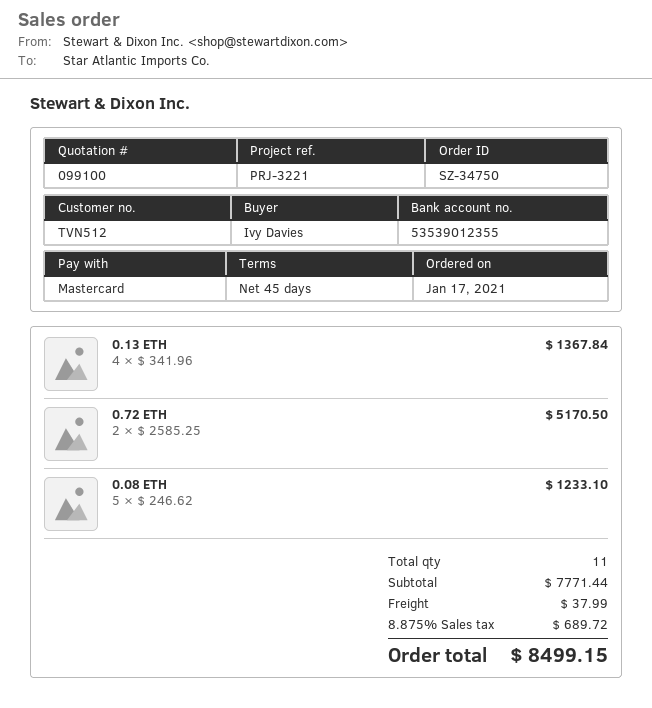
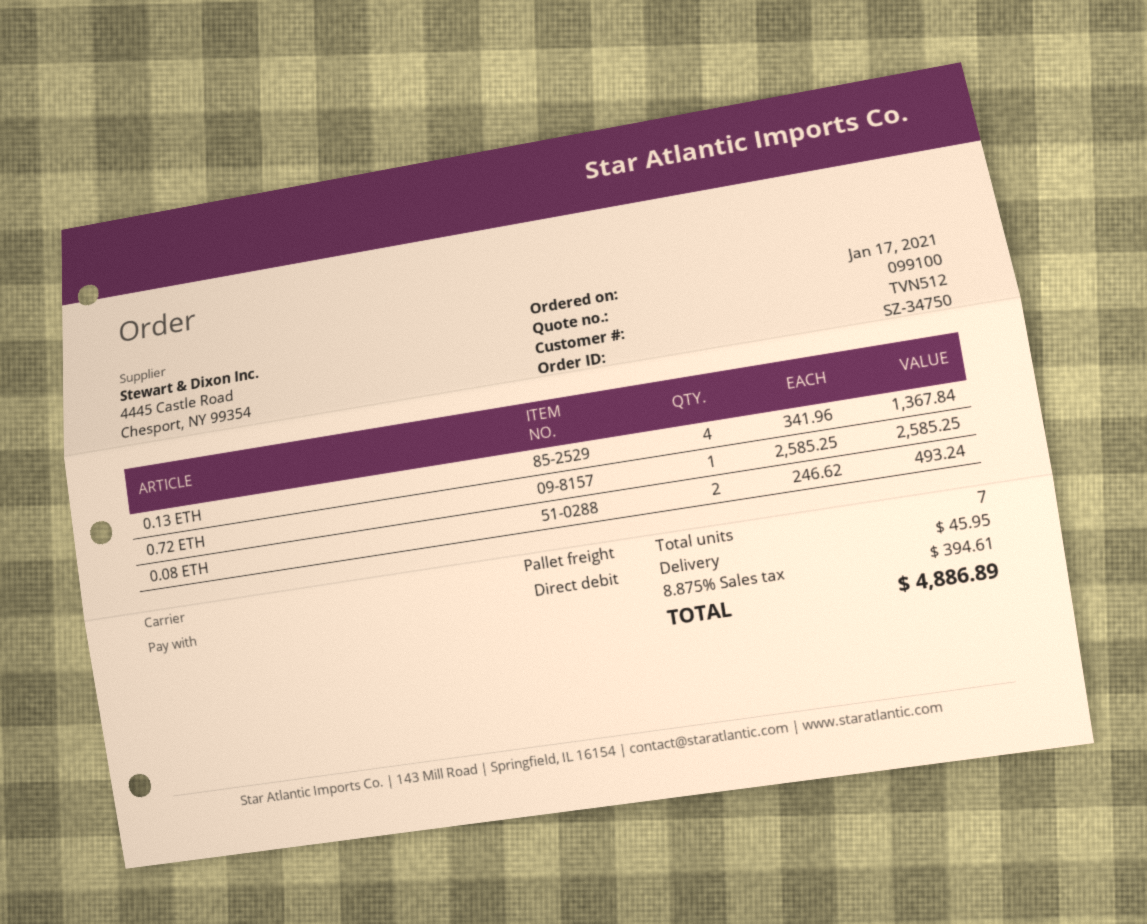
payment method: Mastercard -> direct debit
0.72 ETH: 2 x 2585.25 = 5170.50 -> 1 x 2585.25 = 2585.25
0.08 ETH: 5 x 246.62 = 1233.10 -> 2 x 246.62 = 493.24
total quantity: 11 -> 7
shipping: 37.99 -> 45.95
tax: 8.875% = 689.72 -> 8.875% = 394.61
total: 8499.15 -> 4886.89

